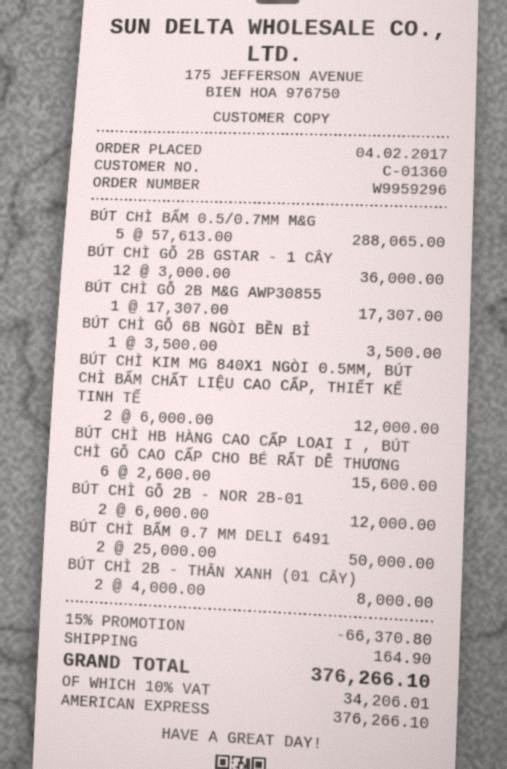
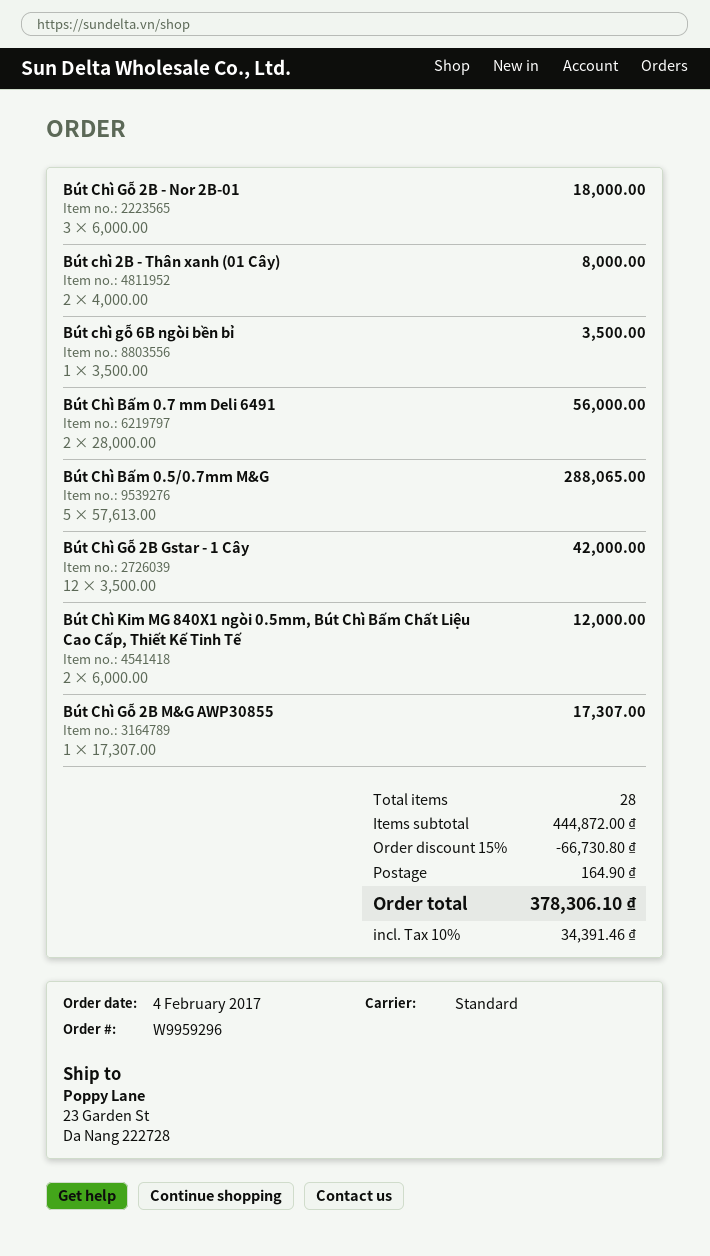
BÚT CHÌ GỖ 2B GSTAR - 1 CÂY: 12 x 3000.00 = 36000.00 -> 12 x 3500.00 = 42000.00
BÚT CHÌ HB HÀNG CAO CẤP LOẠI I , BÚT CHÌ GỖ CAO CẤP CHO BÉ RẤT DỄ THƯƠNG: 6 x 2600.00 = 15600.00 -> none
BÚT CHÌ GỖ 2B - NOR 2B-01: 2 x 6000.00 = 12000.00 -> 3 x 6000.00 = 18000.00
BÚT CHÌ BẤM 0.7 MM DELI 6491: 2 x 25000.00 = 50000.00 -> 2 x 28000.00 = 56000.00
discount: 15% = 66370.80 -> 15% = 66730.80
tax: 10% = 34206.01 -> 10% = 34391.46
total: 376266.10 -> 378306.10

